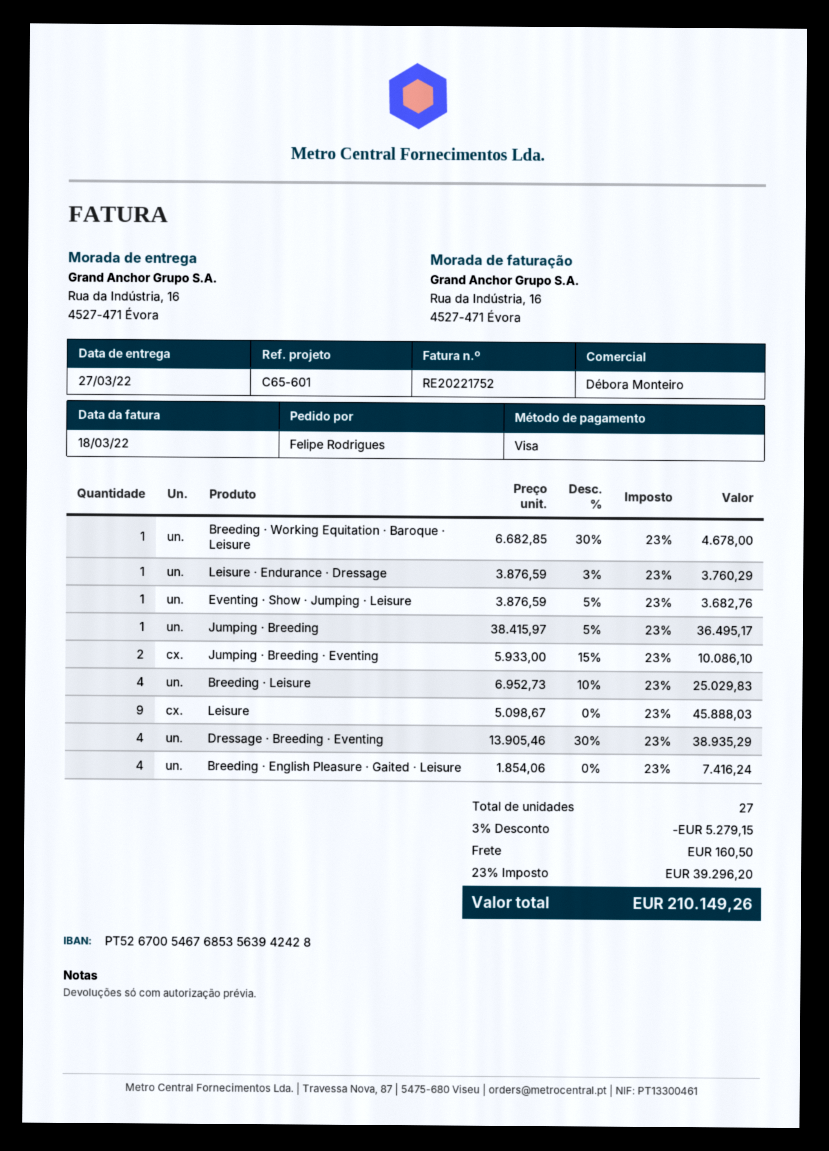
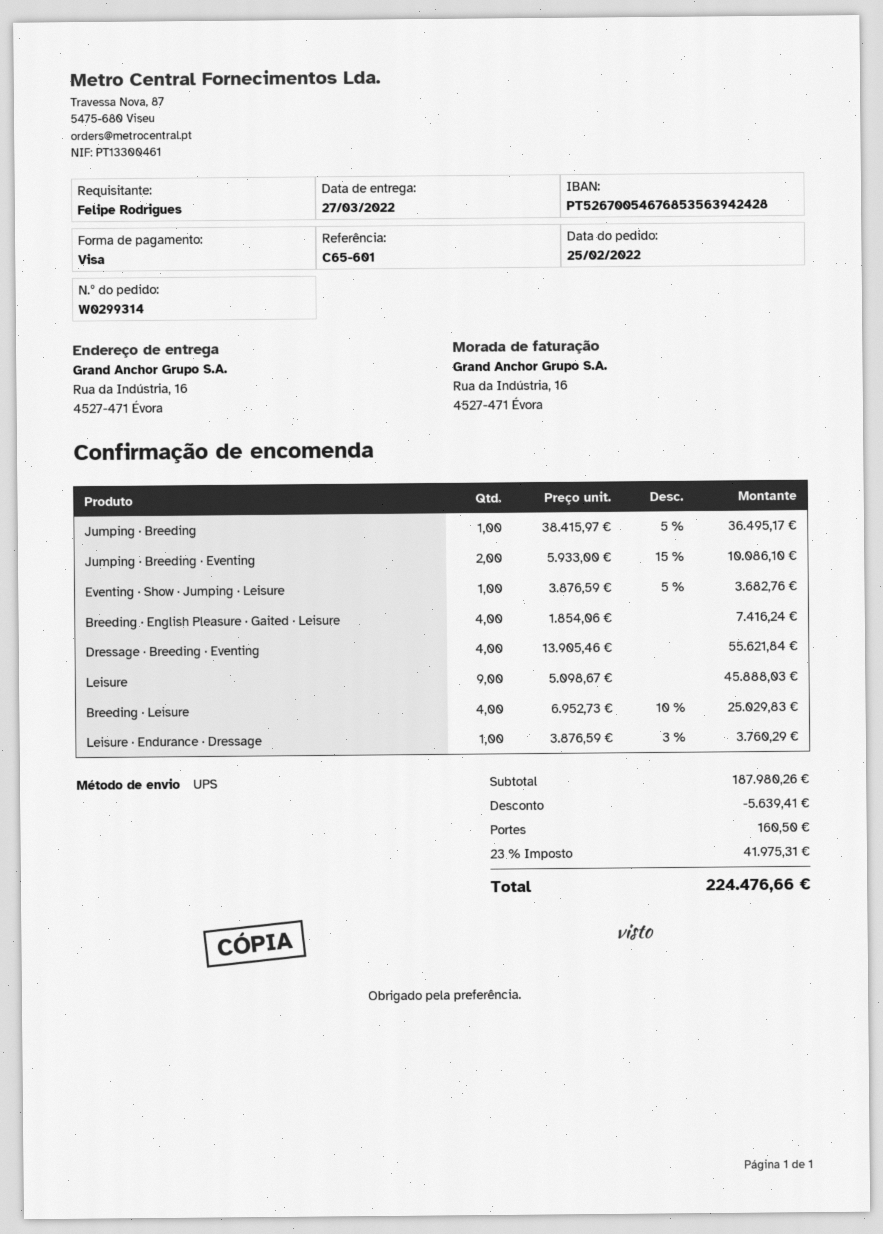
Breeding · Working Equitation · Baroque · Leisure: 1 x 6682.85 - 30% = 4678.00 -> none
Dressage · Breeding · Eventing: 4 x 13905.46 - 30% = 38935.29 -> 4 x 13905.46 = 55621.84
discount: 5279.15 -> 5639.41
tax: 23% = 39296.20 -> 23% = 41975.31
total: 210149.26 -> 224476.66

